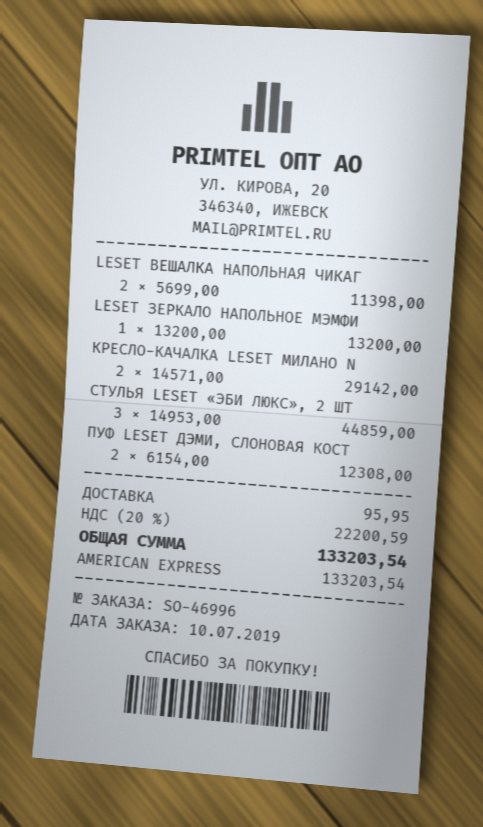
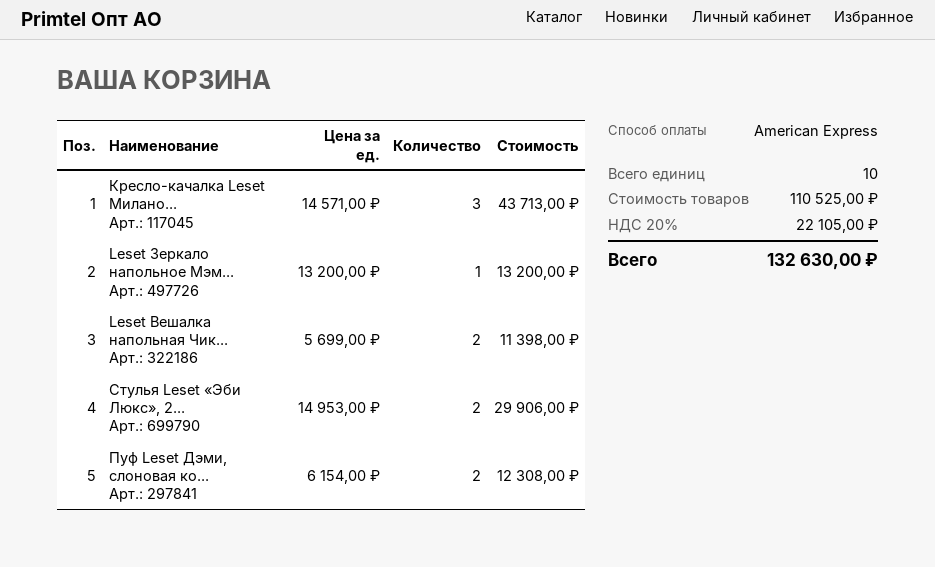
КРЕСЛО-КАЧАЛКА LESET МИЛАНО N: 2 x 14571.00 = 29142.00 -> 3 x 14571.00 = 43713.00
СТУЛЬЯ LESET «ЭБИ ЛЮКС», 2 ШТ: 3 x 14953.00 = 44859.00 -> 2 x 14953.00 = 29906.00
shipping: 95.95 -> none
tax: 20% = 22200.59 -> 20% = 22105.00
total: 133203.54 -> 132630.00

